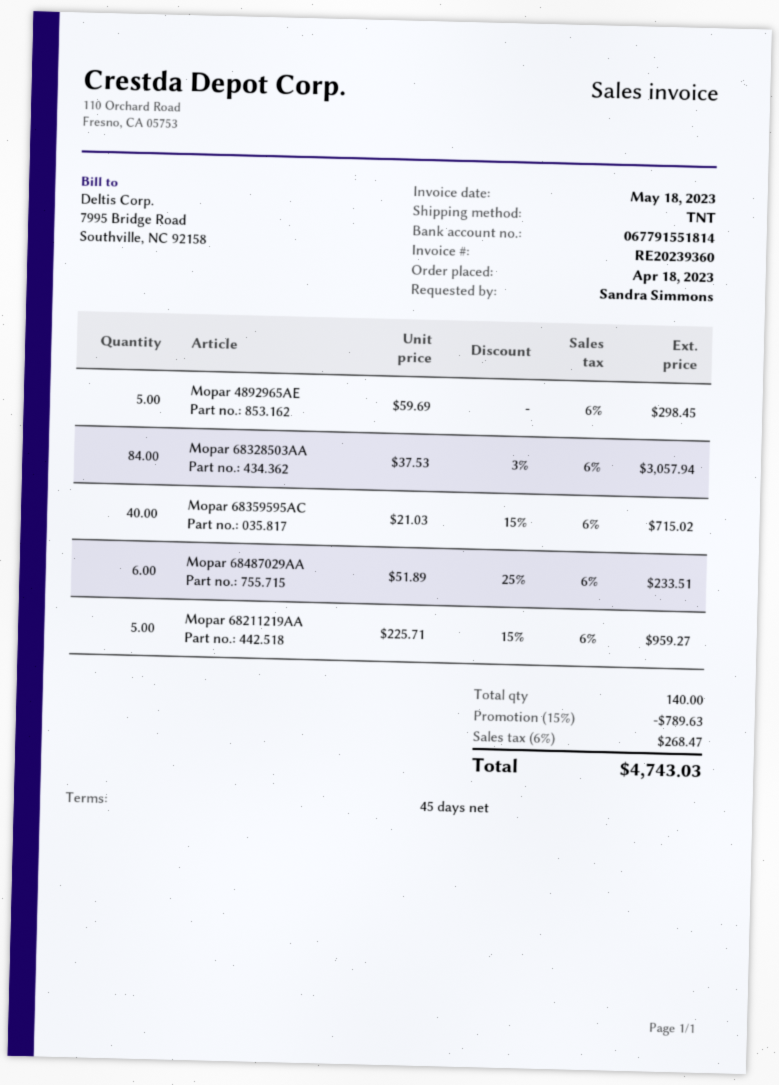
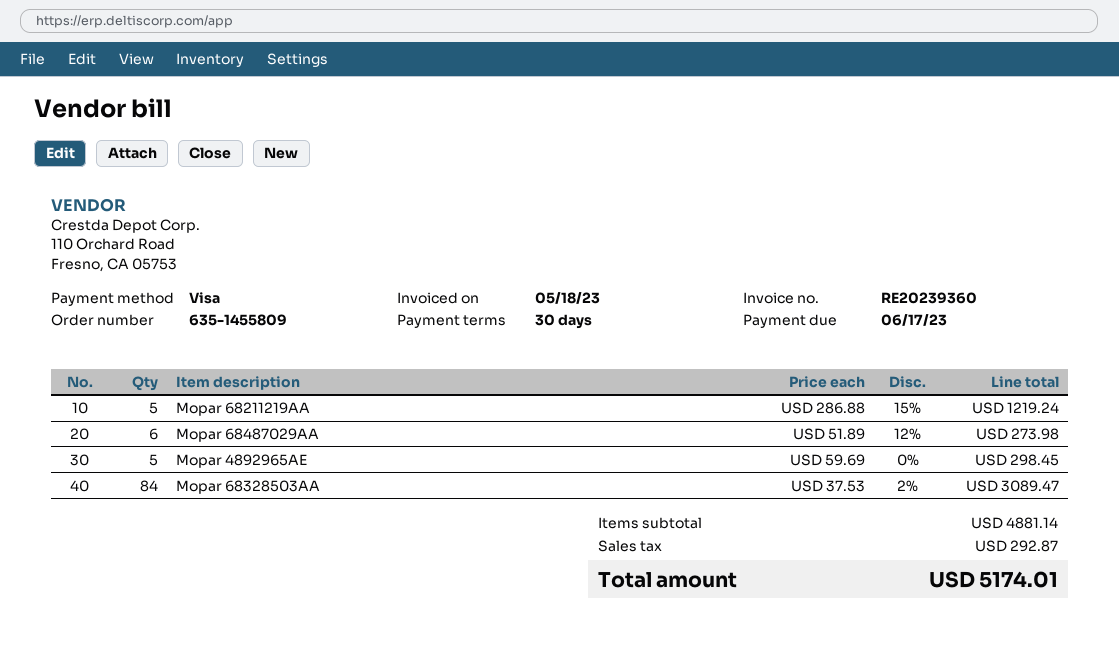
payment terms: 45 days -> 30 days
Mopar 68328503AA: 84 x 37.53 - 3% = 3057.94 -> 84 x 37.53 - 2% = 3089.47
Mopar 68359595AC: 40 x 21.03 - 15% = 715.02 -> none
Mopar 68487029AA: 6 x 51.89 - 25% = 233.51 -> 6 x 51.89 - 12% = 273.98
Mopar 68211219AA: 5 x 225.71 - 15% = 959.27 -> 5 x 286.88 - 15% = 1219.24
discount: 15% = 789.63 -> none
tax: 268.47 -> 292.87
total: 4743.03 -> 5174.01

